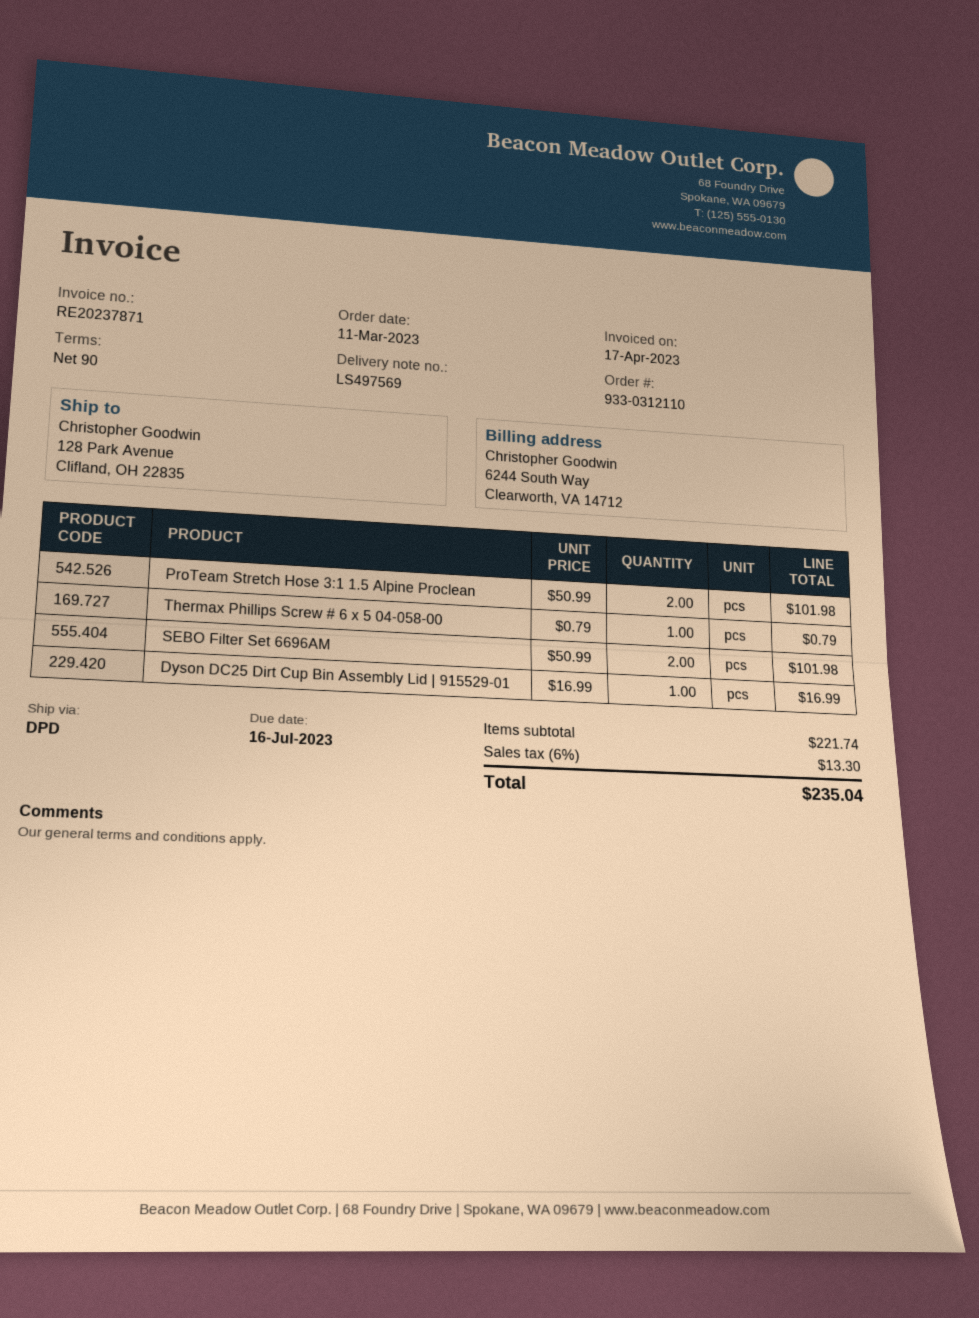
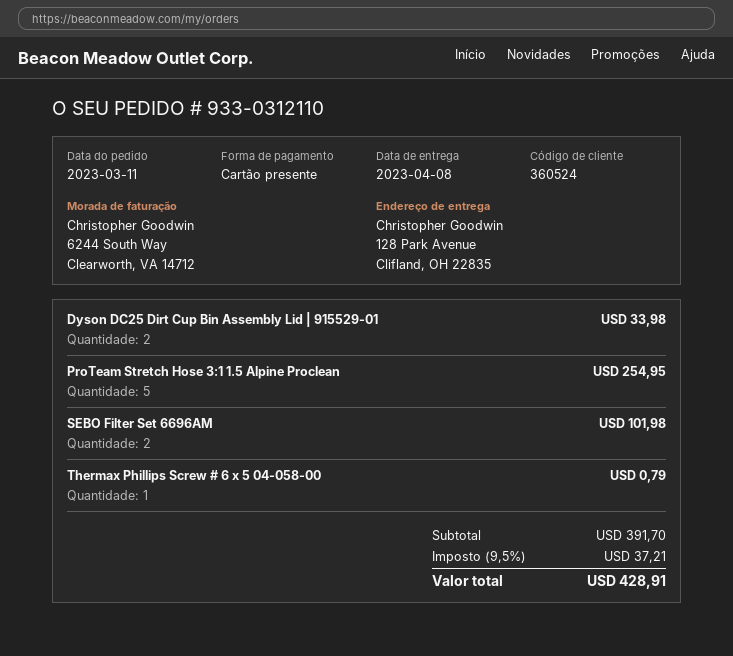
ProTeam Stretch Hose 3:1 1.5 Alpine Proclean: 2 for 101.98 -> 5 for 254.95
Dyson DC25 Dirt Cup Bin Assembly Lid | 915529-01: 1 for 16.99 -> 2 for 33.98
subtotal: 221.74 -> 391.70
tax: 6% = 13.30 -> 9.5% = 37.21
total: 235.04 -> 428.91

